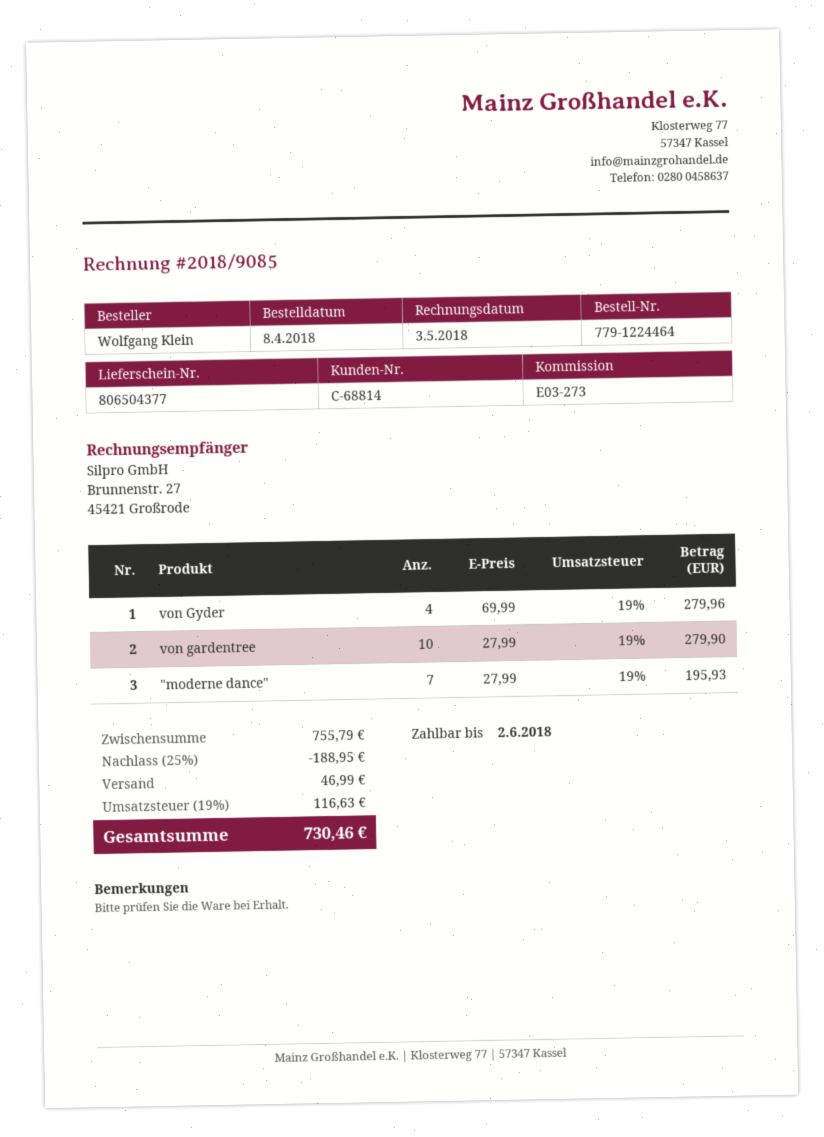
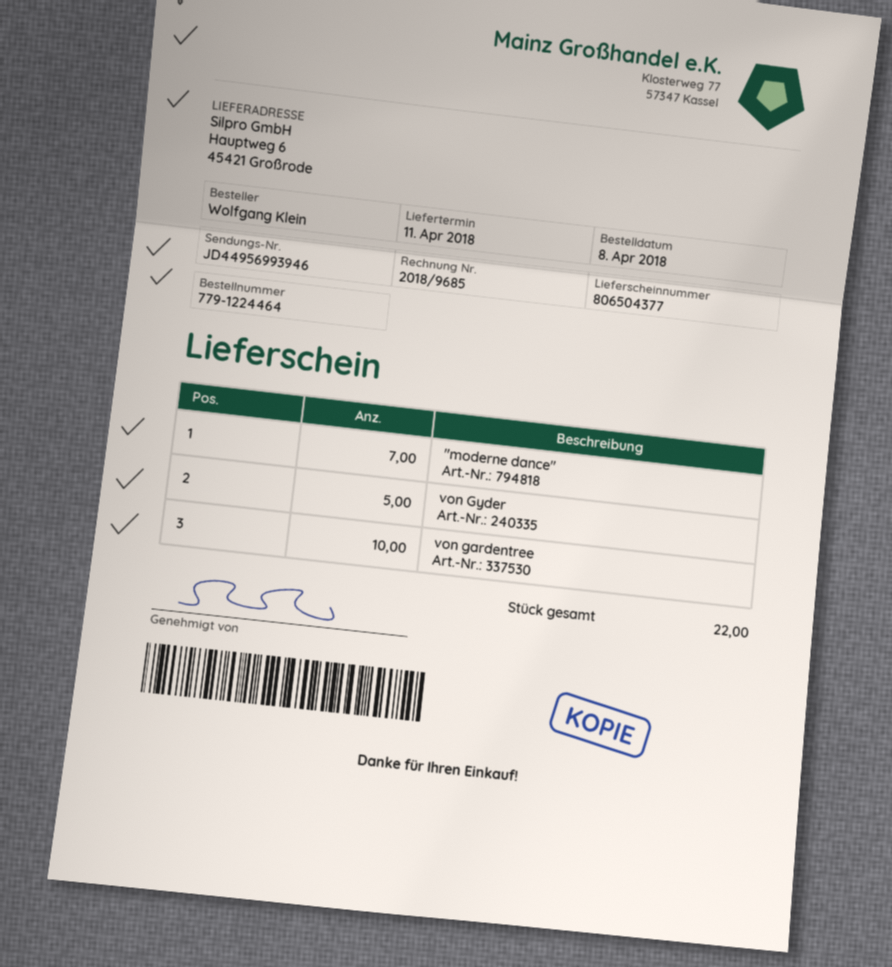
invoice number: 2018/9085 -> 2018/9685
von Gyder: 4 -> 5

